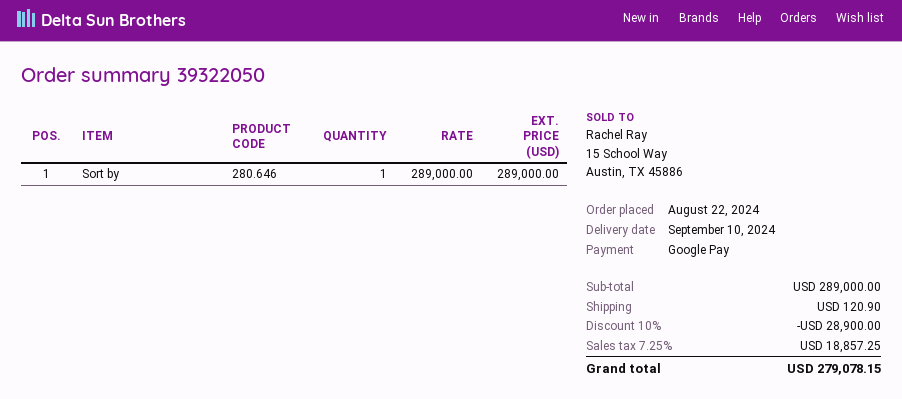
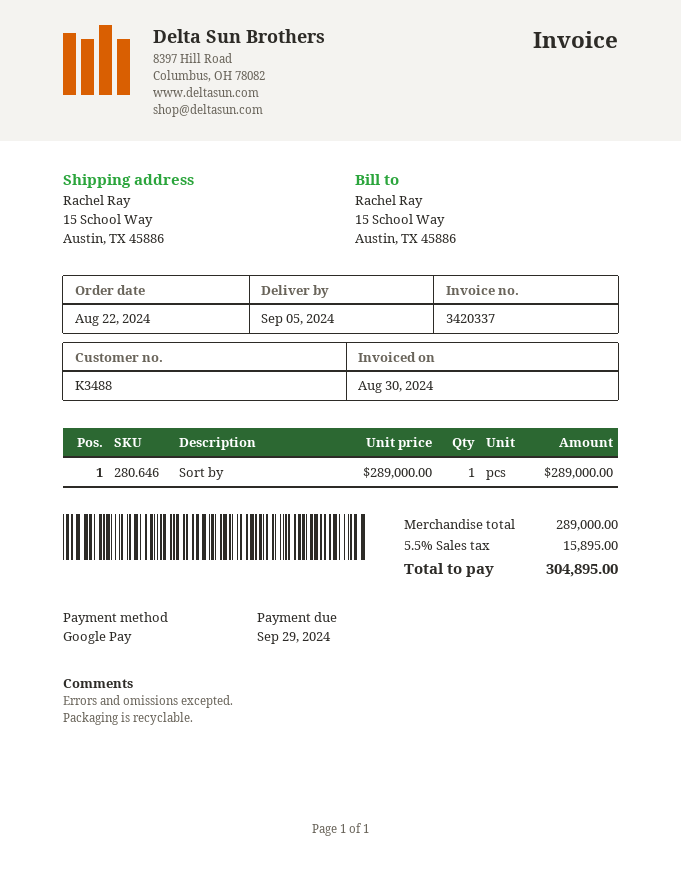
delivery date: 2024-09-10 -> 2024-09-05
discount: 10% = 28900.00 -> none
shipping: 120.90 -> none
tax: 7.25% = 18857.25 -> 5.5% = 15895.00
total: 279078.15 -> 304895.00

